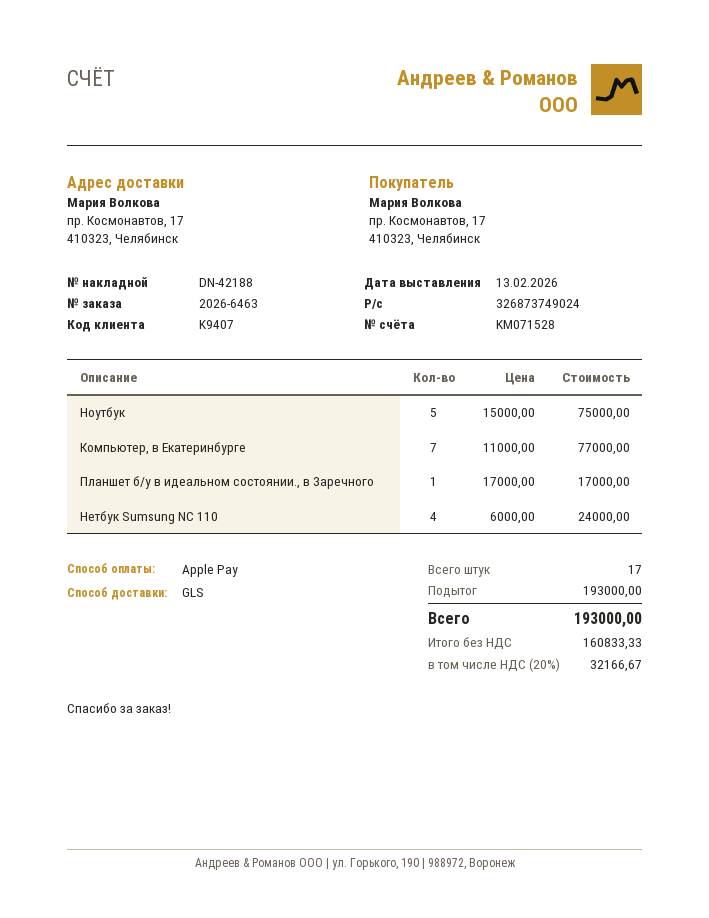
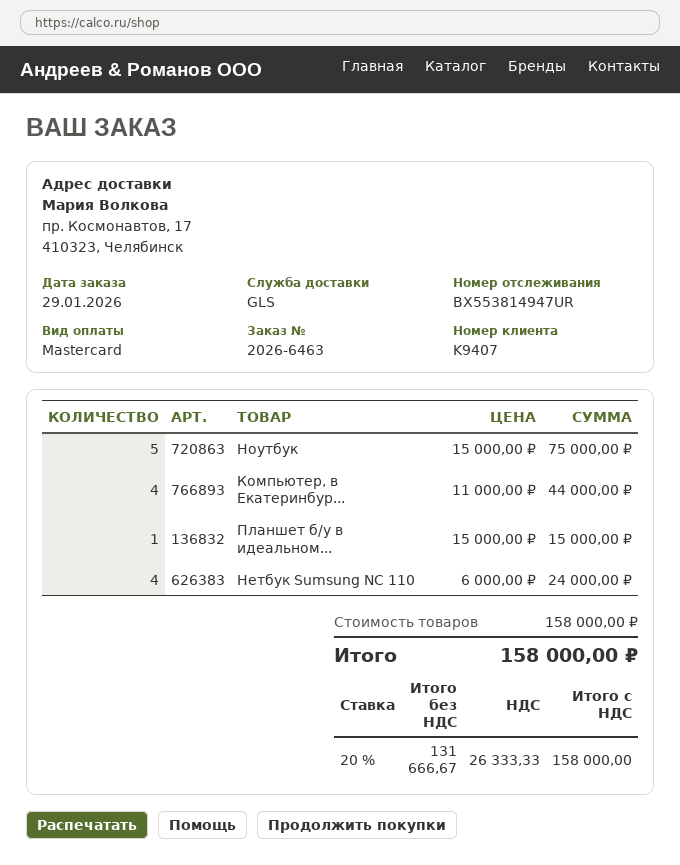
payment method: Apple Pay -> Mastercard
Компьютер, в Екатеринбурге: 7 x 11000.00 = 77000.00 -> 4 x 11000.00 = 44000.00
Планшет б/у в идеальном состоянии., в Заречного: 1 x 17000.00 = 17000.00 -> 1 x 15000.00 = 15000.00
subtotal: 193000.00 -> 158000.00
net: 160833.33 -> 131666.67
tax: 20% = 32166.67 -> 20% = 26333.33
total: 193000.00 -> 158000.00

